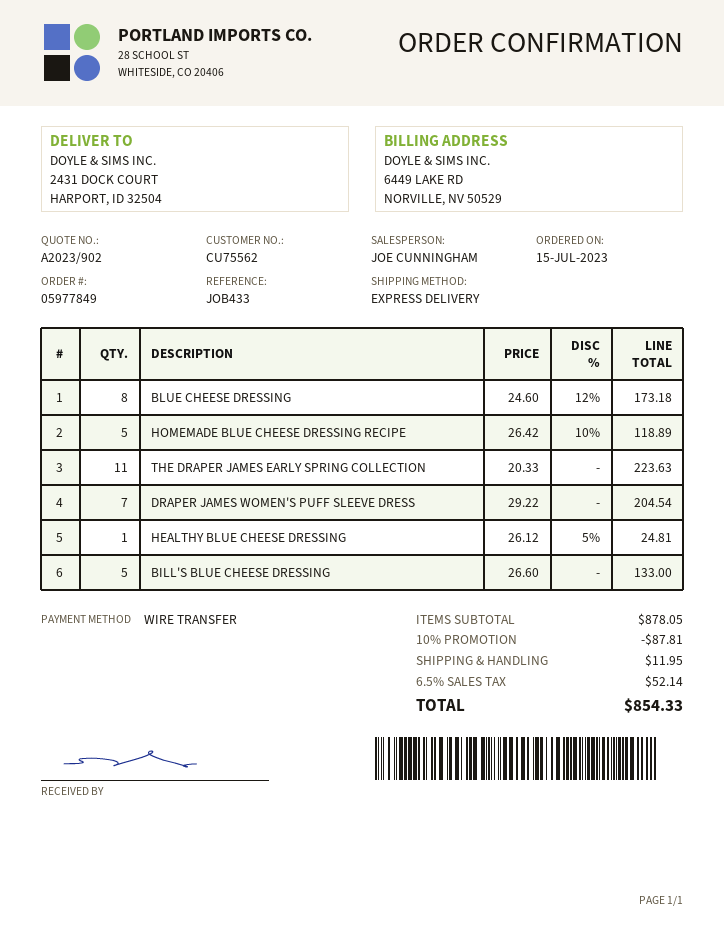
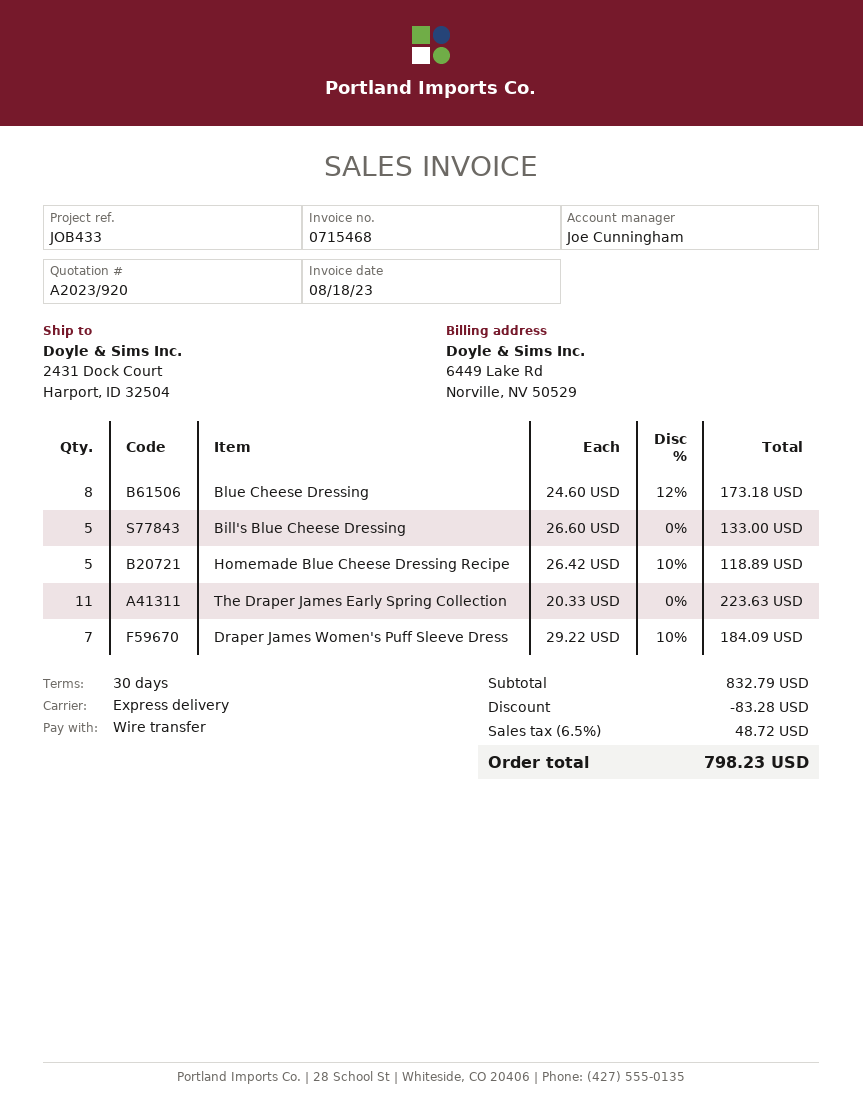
quote number: A2023/902 -> A2023/920
DRAPER JAMES WOMEN'S PUFF SLEEVE DRESS: 7 x 29.22 = 204.54 -> 7 x 29.22 - 10% = 184.09
HEALTHY BLUE CHEESE DRESSING: 1 x 26.12 - 5% = 24.81 -> none
subtotal: 878.05 -> 832.79
discount: 87.81 -> 83.28
shipping: 11.95 -> none
tax: 6.5% = 52.14 -> 6.5% = 48.72
total: 854.33 -> 798.23

